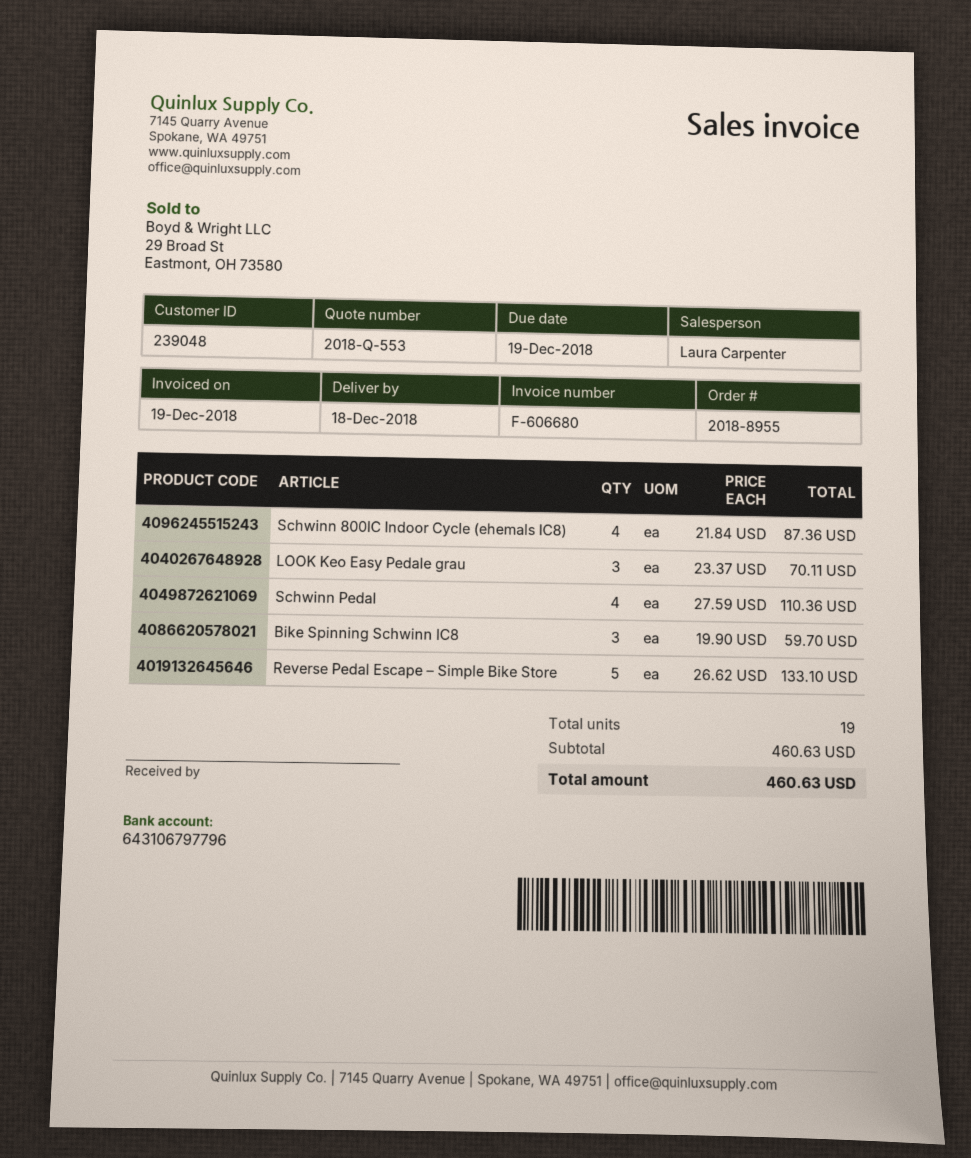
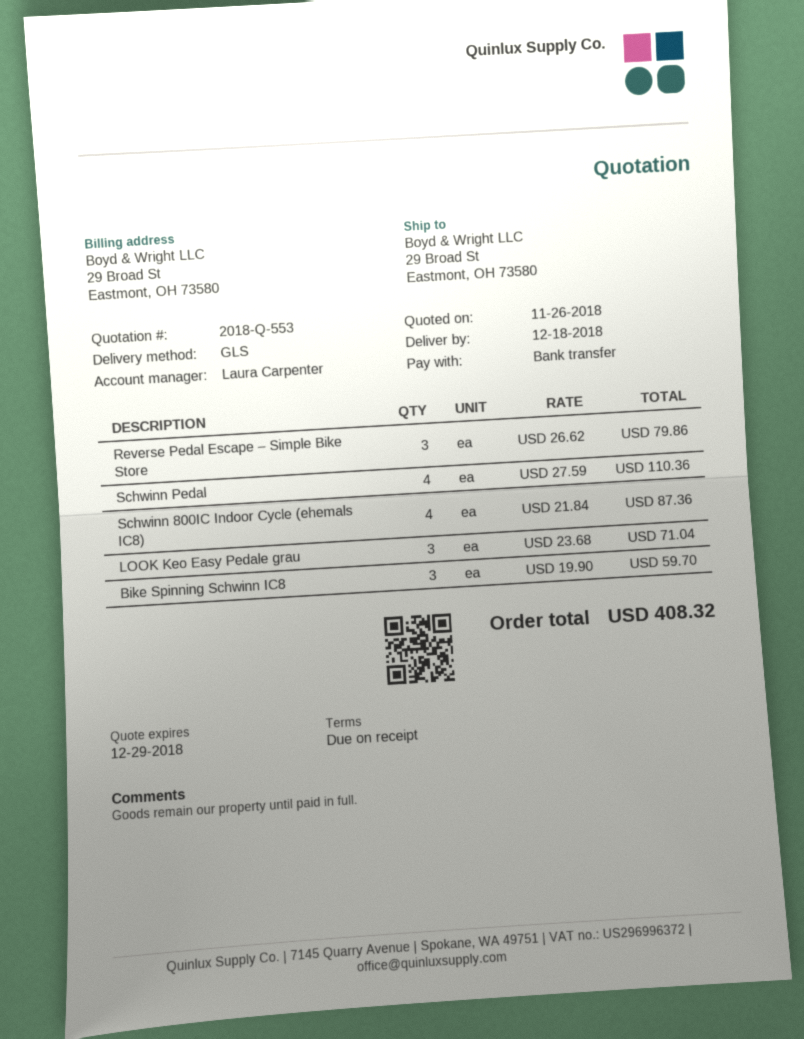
LOOK Keo Easy Pedale grau: 3 x 23.37 = 70.11 -> 3 x 23.68 = 71.04
Reverse Pedal Escape – Simple Bike Store: 5 x 26.62 = 133.10 -> 3 x 26.62 = 79.86
total: 460.63 -> 408.32

